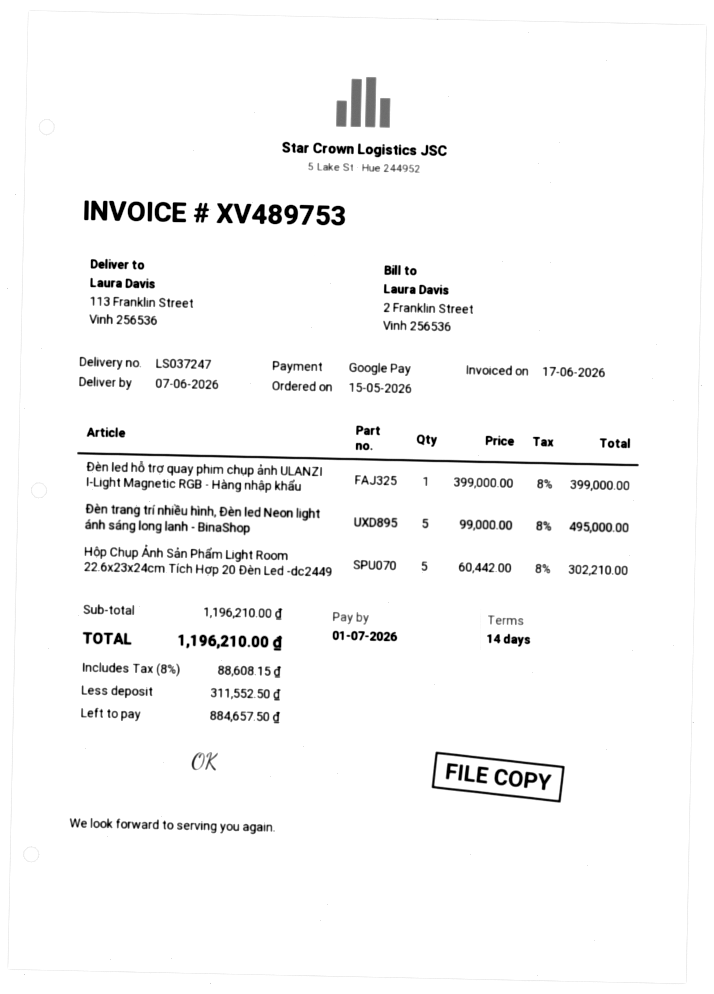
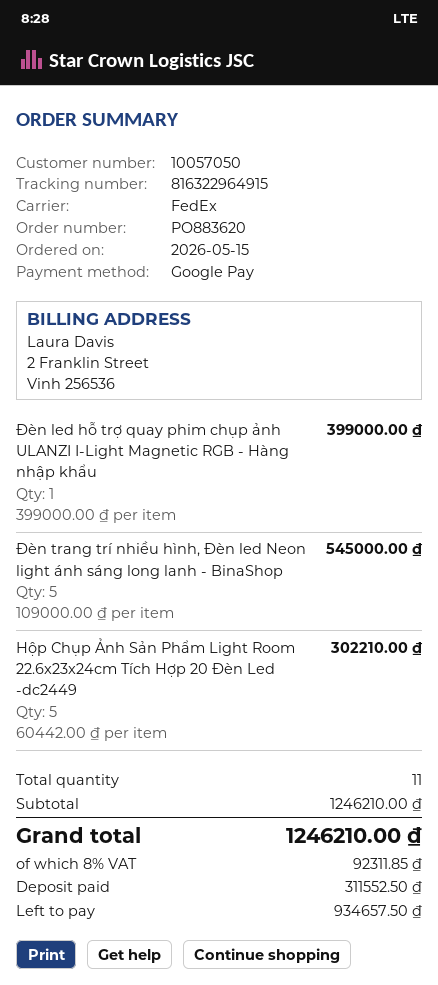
Đèn trang trí nhiều hình, Đèn led Neon light ánh sáng long lanh - BinaShop: 5 x 99000.00 = 495000.00 -> 5 x 109000.00 = 545000.00
subtotal: 1196210.00 -> 1246210.00
tax: 8% = 88608.15 -> 8% = 92311.85
total: 1196210.00 -> 1246210.00
balance: 884657.50 -> 934657.50

